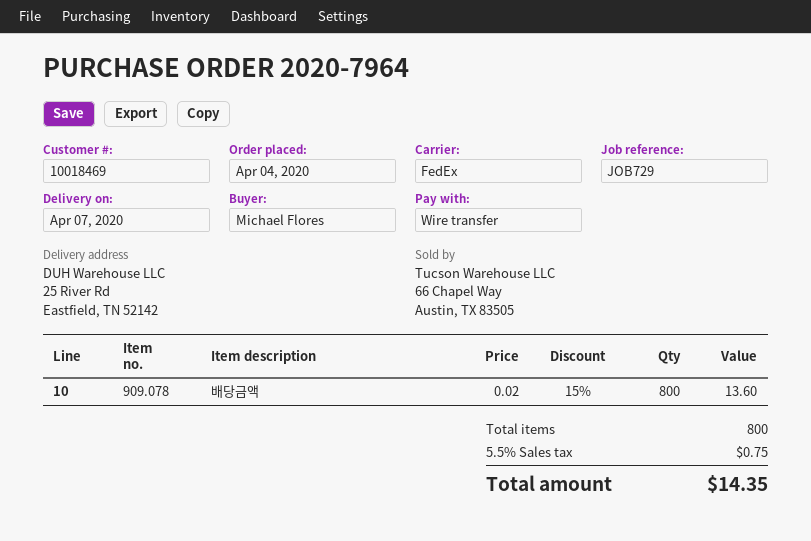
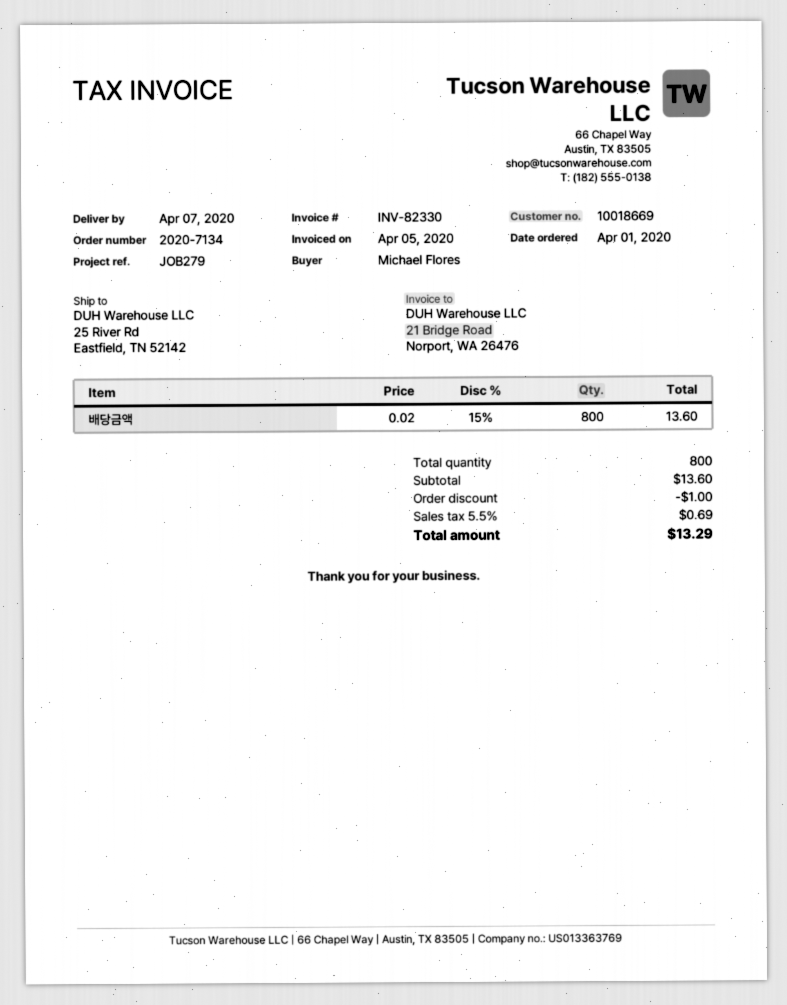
order number: 2020-7964 -> 2020-7134
order date: 2020-04-04 -> 2020-04-01
customer number: 10018469 -> 10018669
reference: JOB729 -> JOB279
discount: none -> 1.00
tax: 5.5% = 0.75 -> 5.5% = 0.69
total: 14.35 -> 13.29

